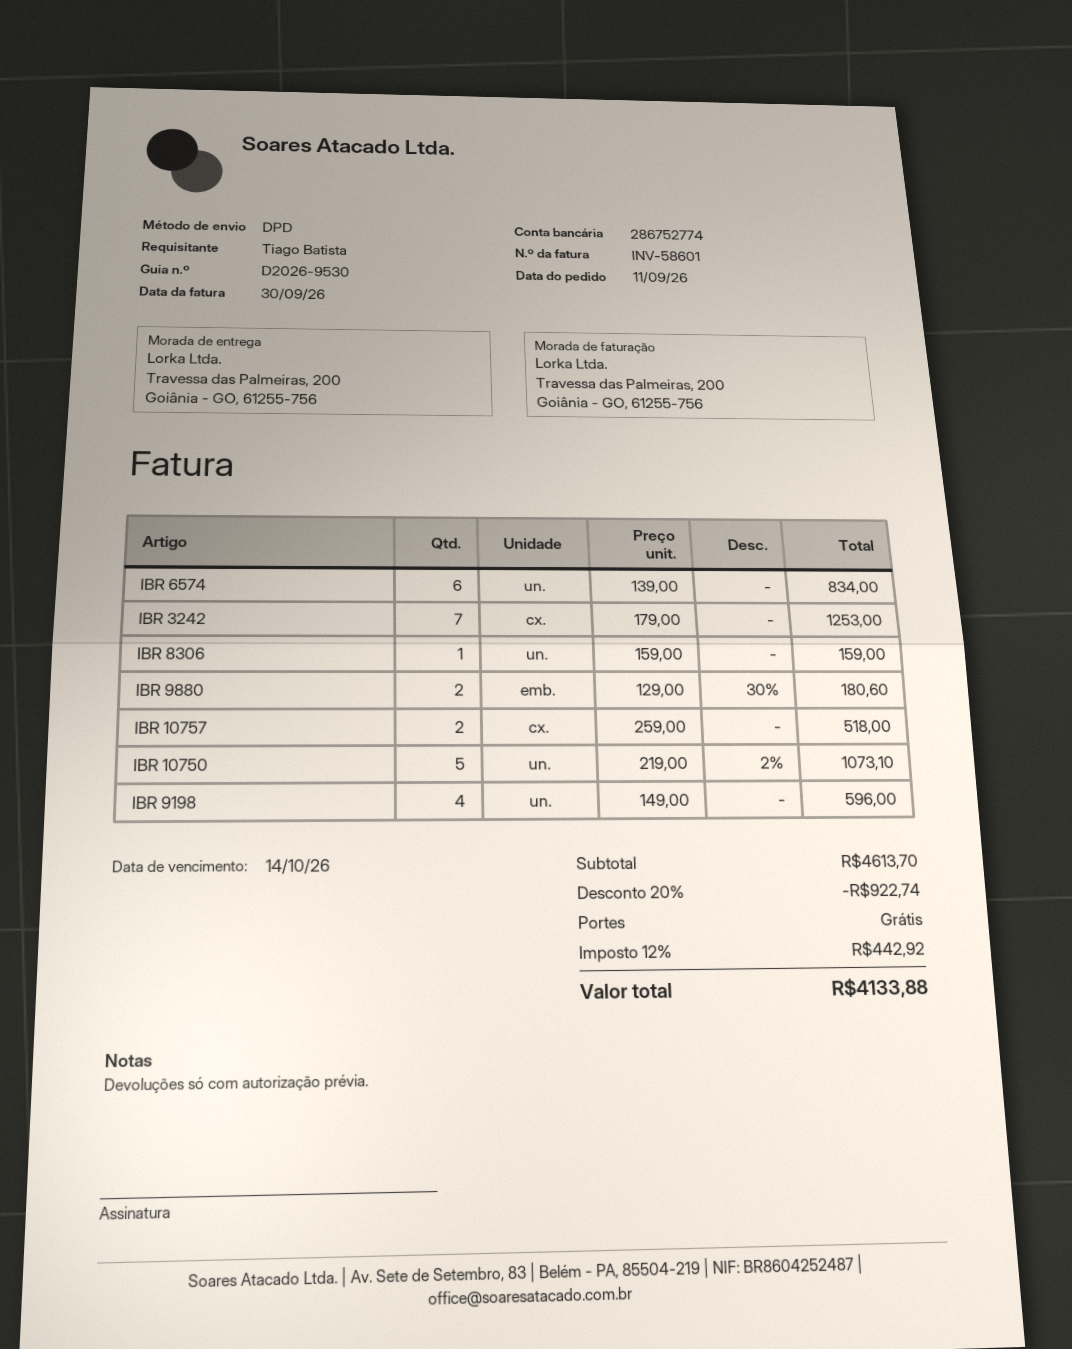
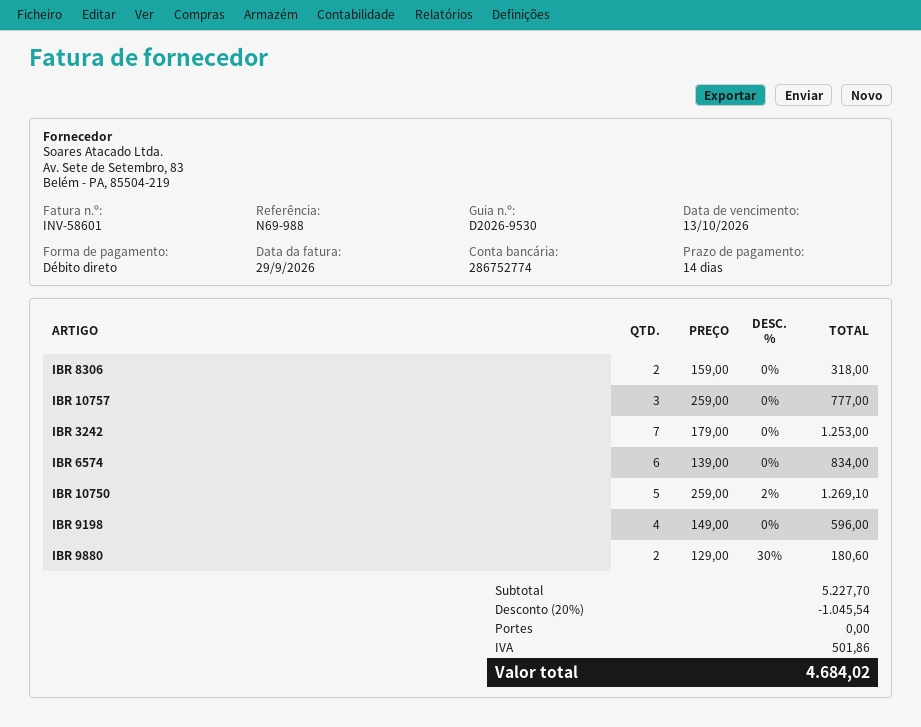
invoice date: 2026-09-30 -> 2026-09-29
due date: 2026-10-14 -> 2026-10-13
IBR 8306: 1 x 159.00 = 159.00 -> 2 x 159.00 = 318.00
IBR 10757: 2 x 259.00 = 518.00 -> 3 x 259.00 = 777.00
IBR 10750: 5 x 219.00 - 2% = 1073.10 -> 5 x 259.00 - 2% = 1269.10
subtotal: 4613.70 -> 5227.70
discount: 20% = 922.74 -> 20% = 1045.54
tax: 442.92 -> 501.86
total: 4133.88 -> 4684.02

